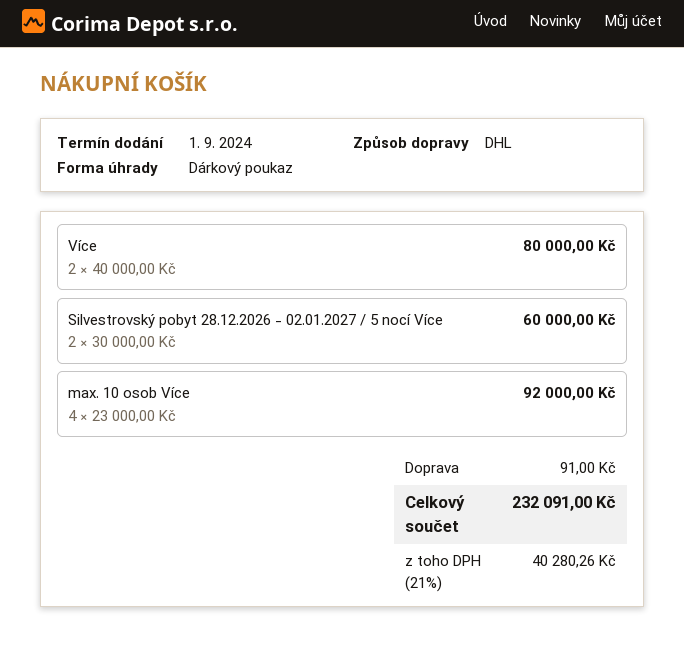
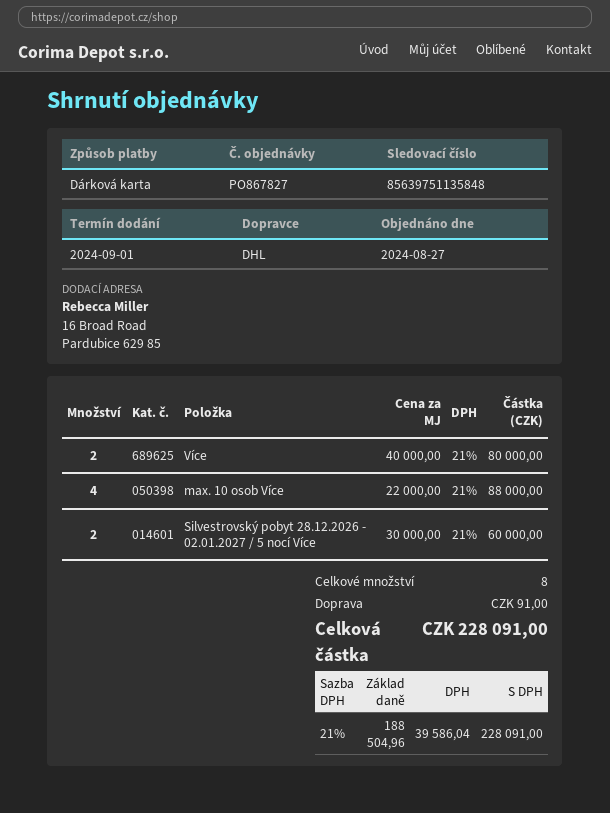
max. 10 osob Více: 4 x 23000.00 = 92000.00 -> 4 x 22000.00 = 88000.00
tax: 21% = 40280.26 -> 21% = 39586.04
total: 232091.00 -> 228091.00

